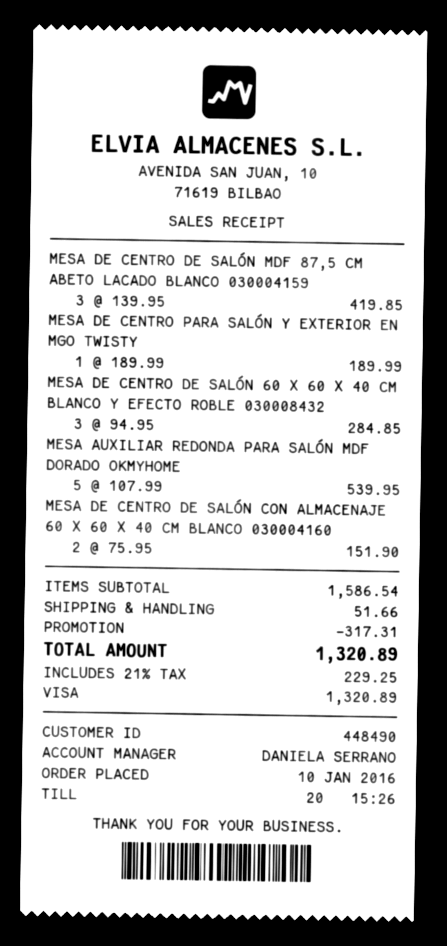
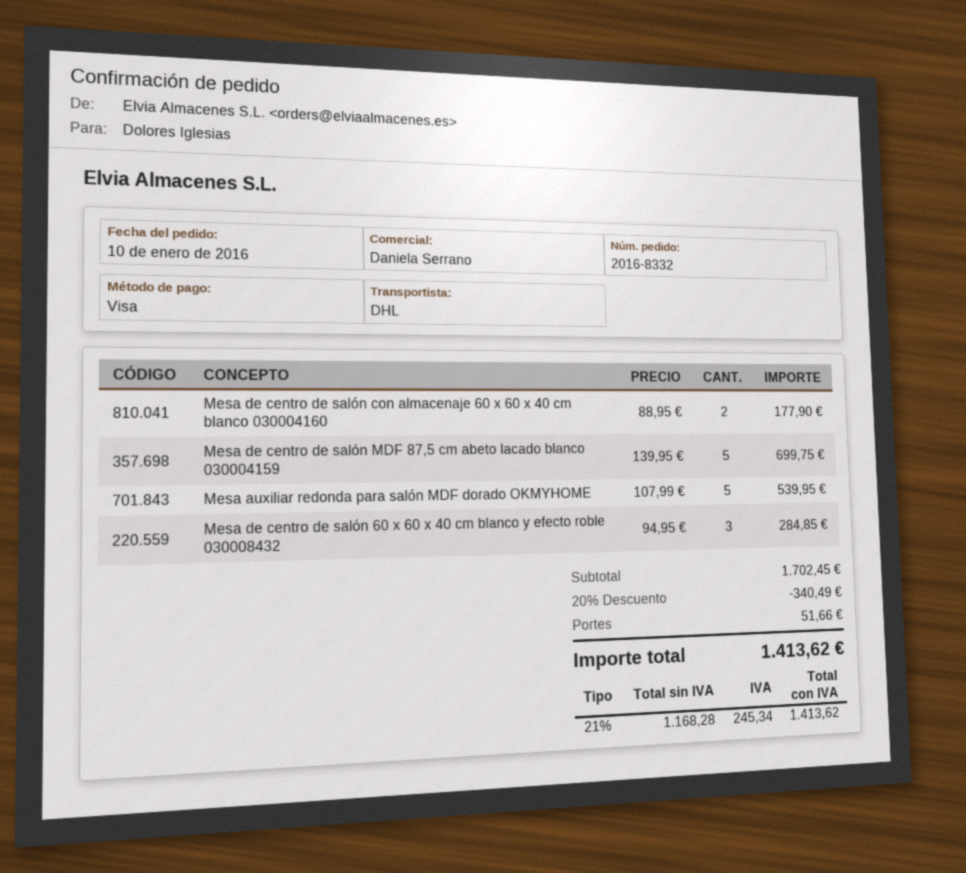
MESA DE CENTRO DE SALÓN MDF 87,5 CM ABETO LACADO BLANCO 030004159: 3 x 139.95 = 419.85 -> 5 x 139.95 = 699.75
MESA DE CENTRO PARA SALÓN Y EXTERIOR EN MGO TWISTY: 1 x 189.99 = 189.99 -> none
MESA DE CENTRO DE SALÓN CON ALMACENAJE 60 X 60 X 40 CM BLANCO 030004160: 2 x 75.95 = 151.90 -> 2 x 88.95 = 177.90
subtotal: 1586.54 -> 1702.45
discount: 317.31 -> 340.49
tax: 21% = 229.25 -> 21% = 245.34
total: 1320.89 -> 1413.62

